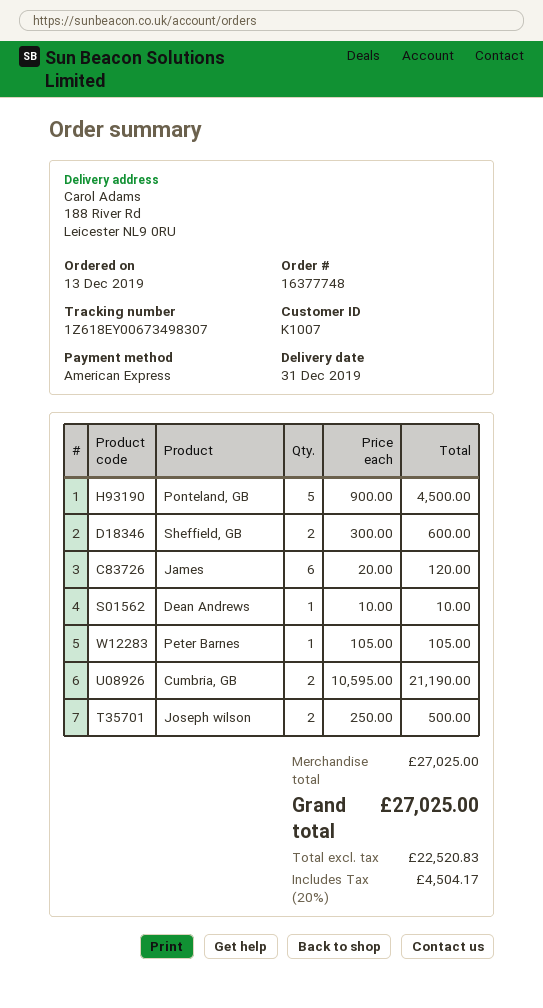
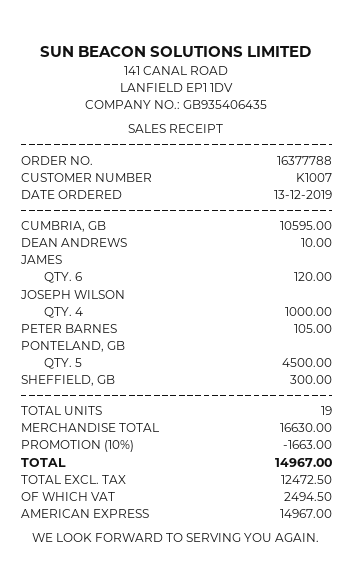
order number: 16377748 -> 16377788
Sheffield, GB: 2 for 600.00 -> 1 for 300.00
Cumbria, GB: 2 for 21190.00 -> 1 for 10595.00
Joseph wilson: 2 for 500.00 -> 4 for 1000.00
subtotal: 27025.00 -> 16630.00
discount: none -> 10% = 1663.00
net: 22520.83 -> 12472.50
tax: 4504.17 -> 2494.50
total: 27025.00 -> 14967.00

